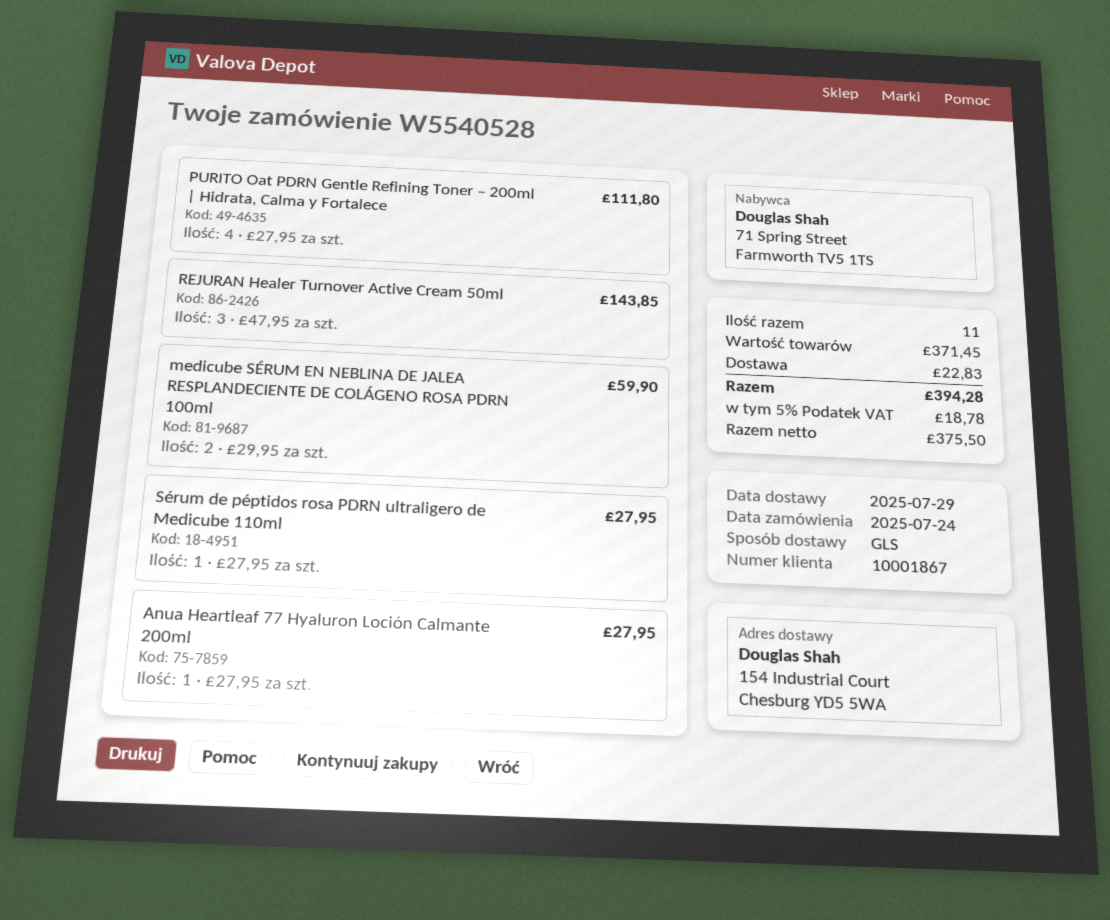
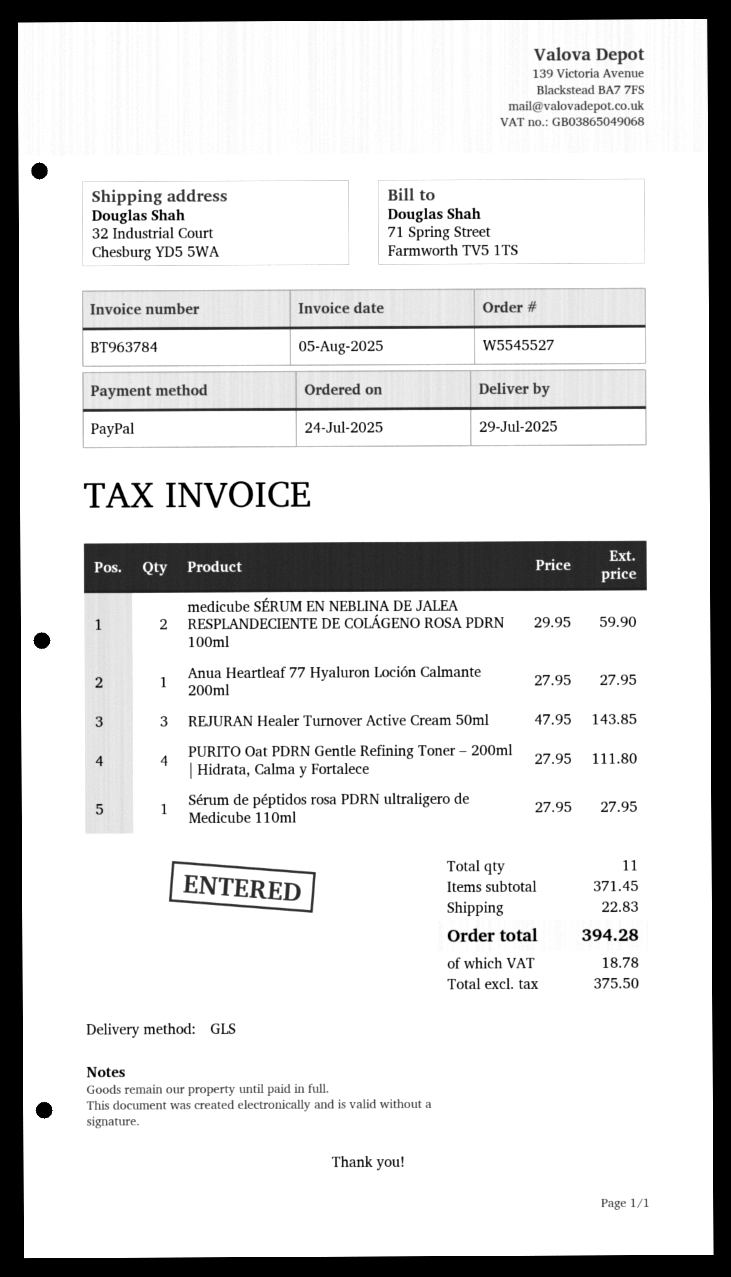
order number: W5540528 -> W5545527
ship to: 154 Industrial Court, Chesburg YD5 5WA -> 32 Industrial Court, Chesburg YD5 5WA

